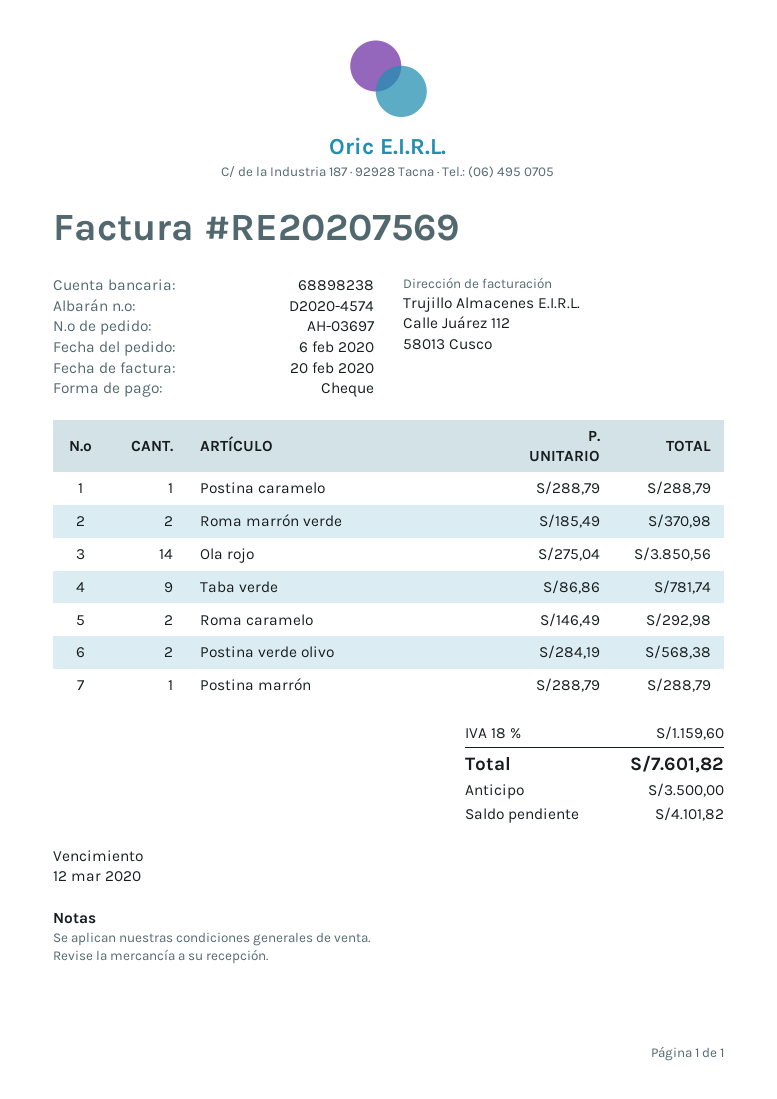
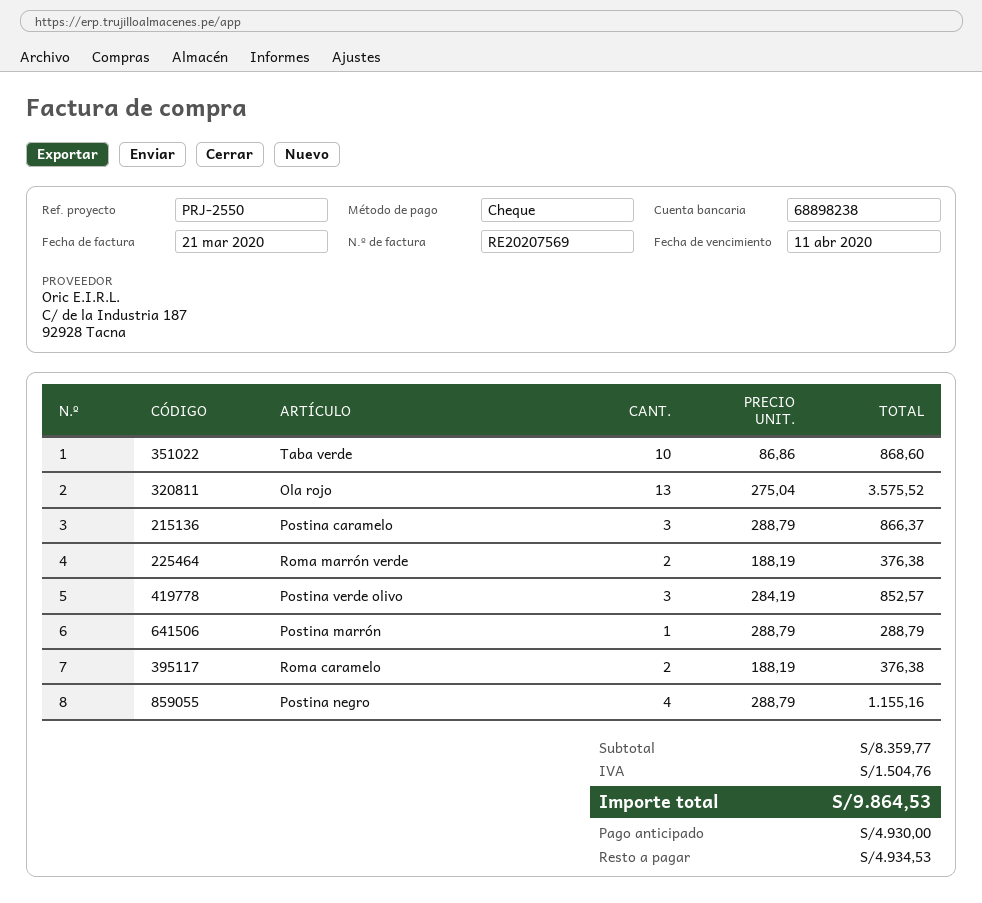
invoice date: 2020-02-20 -> 2020-03-21
due date: 2020-03-12 -> 2020-04-11
Postina caramelo: 1 x 288.79 = 288.79 -> 3 x 288.79 = 866.37
Roma marrón verde: 2 x 185.49 = 370.98 -> 2 x 188.19 = 376.38
Ola rojo: 14 x 275.04 = 3850.56 -> 13 x 275.04 = 3575.52
Taba verde: 9 x 86.86 = 781.74 -> 10 x 86.86 = 868.60
Roma caramelo: 2 x 146.49 = 292.98 -> 2 x 188.19 = 376.38
Postina verde olivo: 2 x 284.19 = 568.38 -> 3 x 284.19 = 852.57
Postina negro: none -> 4 x 288.79 = 1155.16
tax: 1159.60 -> 1504.76
total: 7601.82 -> 9864.53
deposit: 3500.00 -> 4930.00
balance: 4101.82 -> 4934.53

